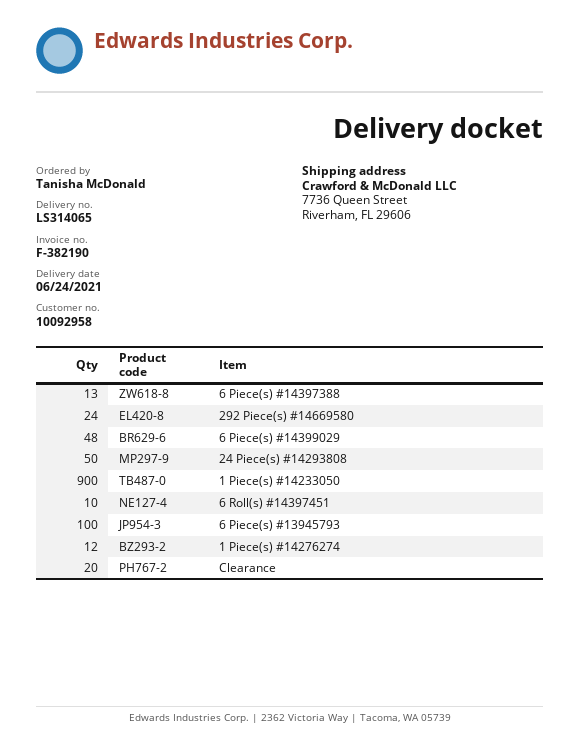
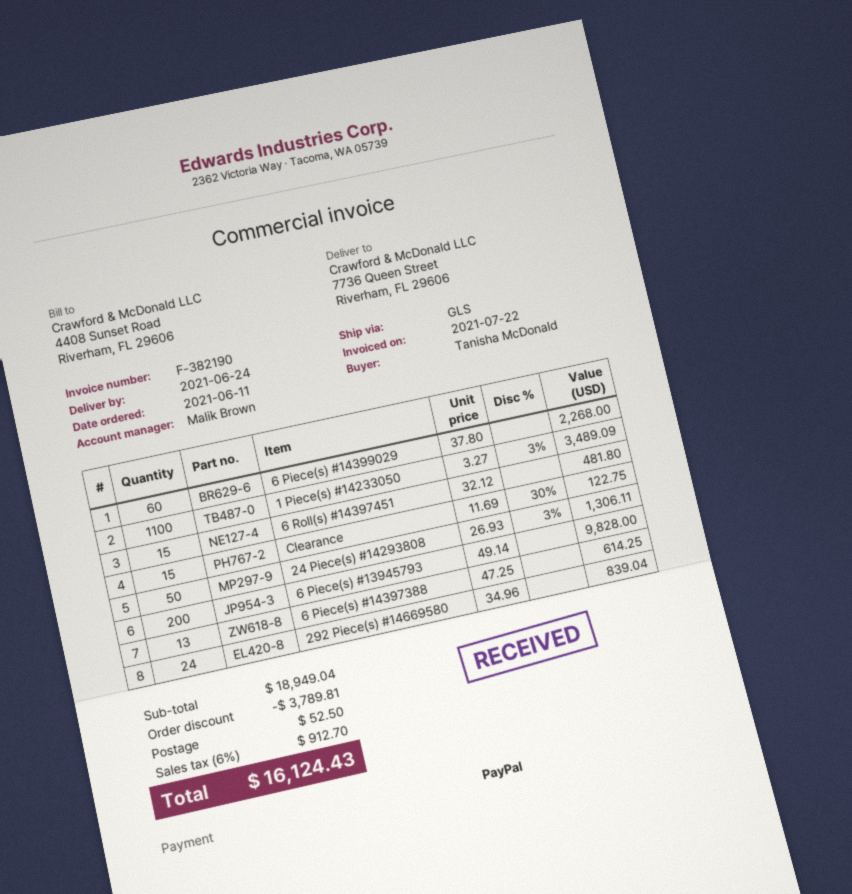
6 Piece(s) #14399029: 48 -> 60
1 Piece(s) #14233050: 900 -> 1100
6 Roll(s) #14397451: 10 -> 15
6 Piece(s) #13945793: 100 -> 200
1 Piece(s) #14276274: 12 -> none
Clearance: 20 -> 15

